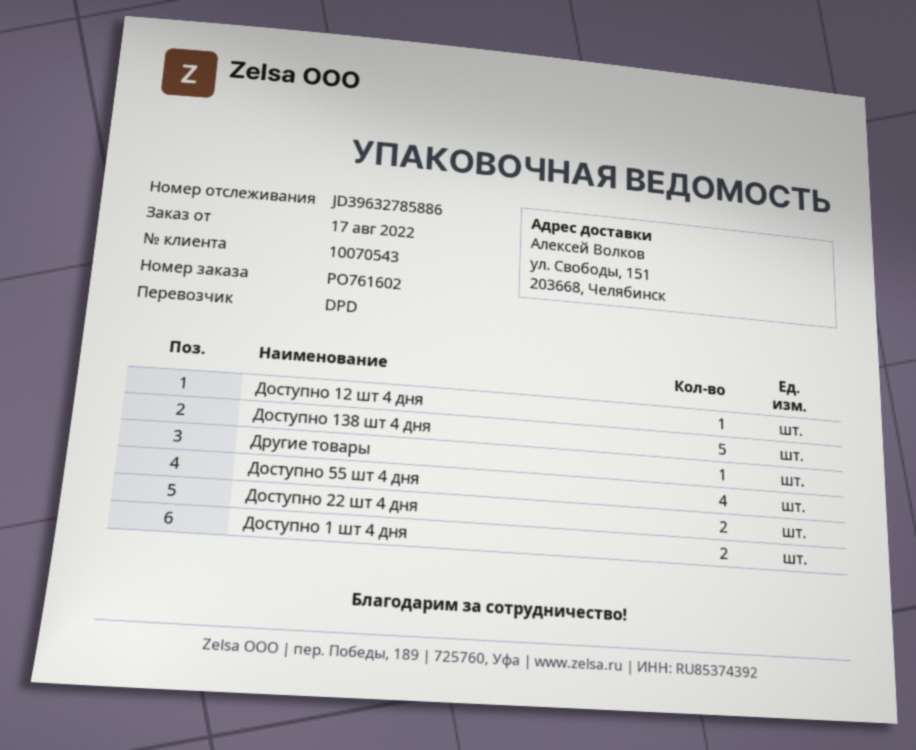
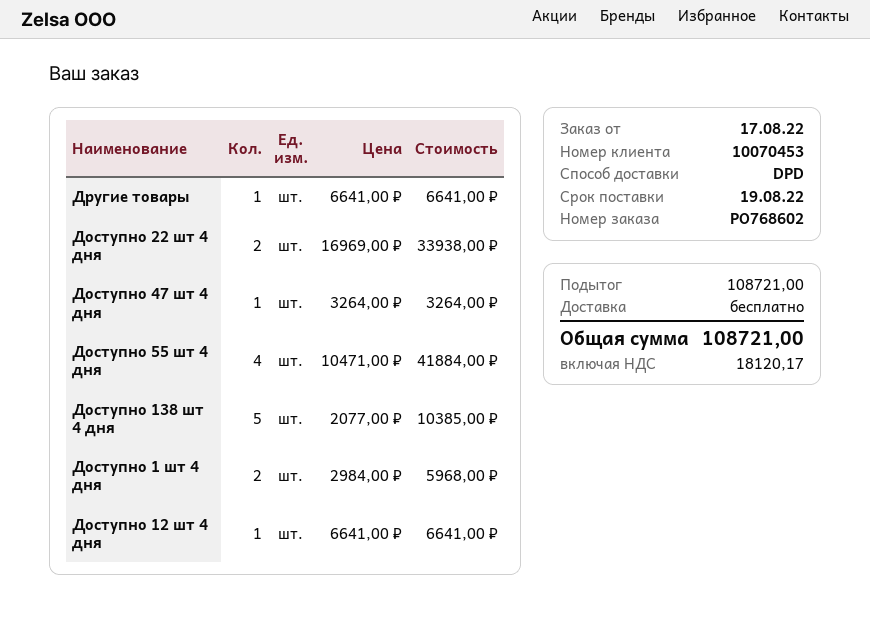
order number: PO761602 -> PO768602
customer number: 10070543 -> 10070453
Доступно 47 шт 4 дня: none -> 1

